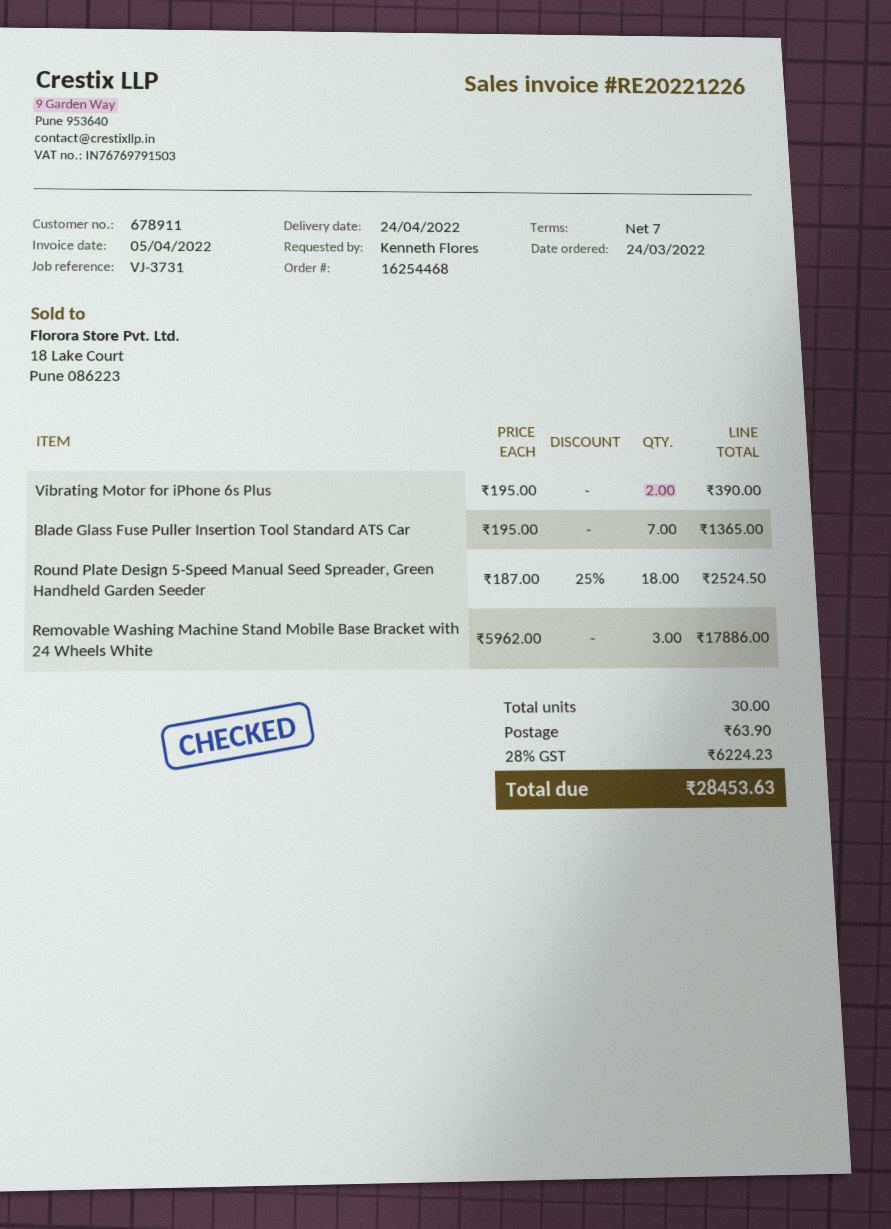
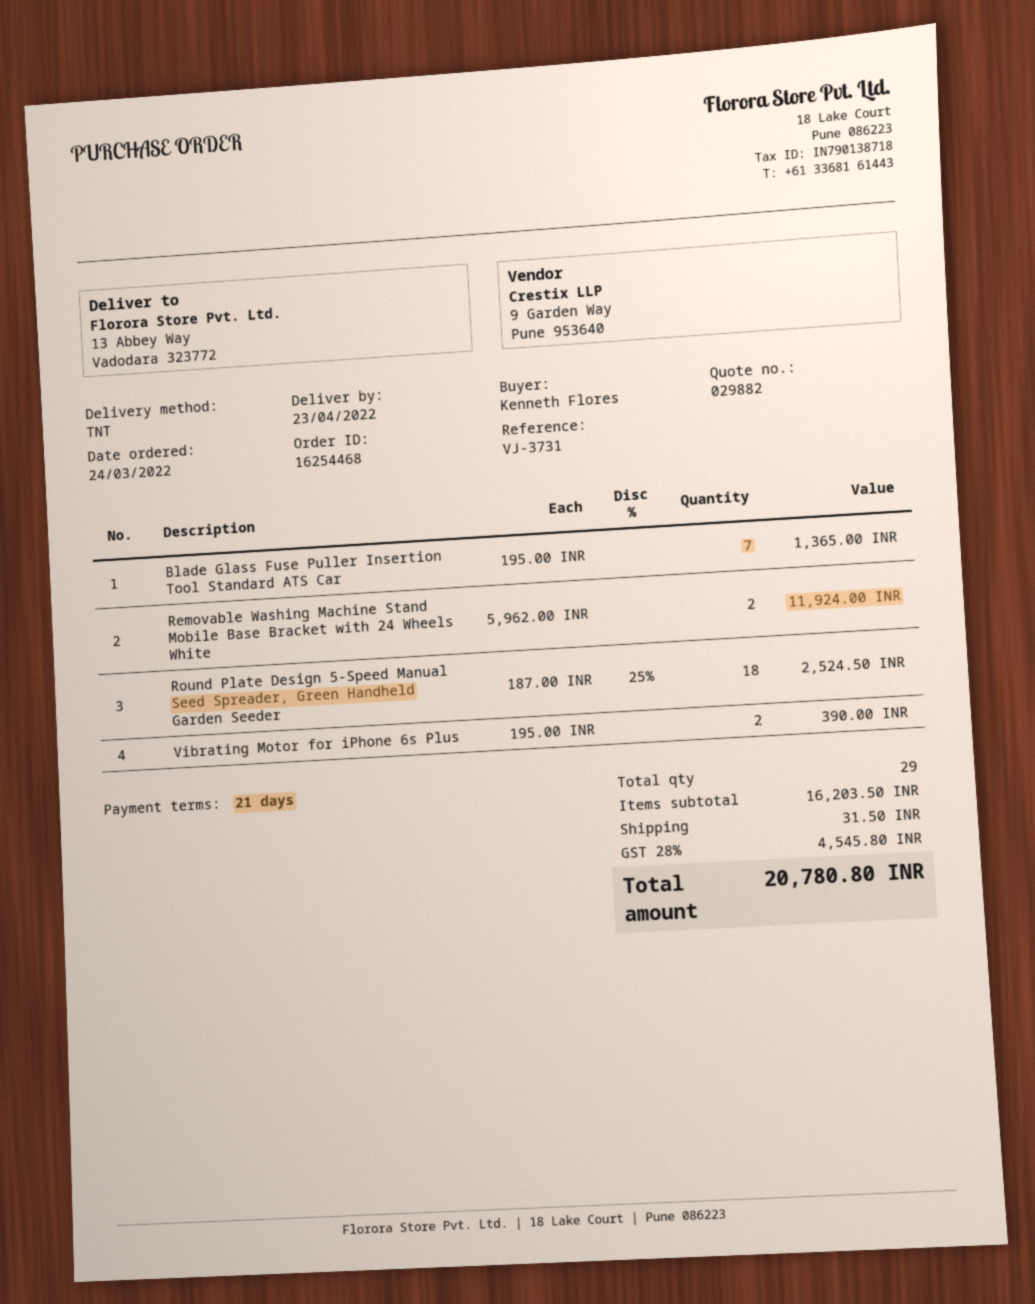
delivery date: 2022-04-24 -> 2022-04-23
payment terms: 7 days -> 21 days
Removable Washing Machine Stand Mobile Base Bracket with 24 Wheels White: 3 x 5962.00 = 17886.00 -> 2 x 5962.00 = 11924.00
total quantity: 30 -> 29
shipping: 63.90 -> 31.50
tax: 28% = 6224.23 -> 28% = 4545.80
total: 28453.63 -> 20780.80

